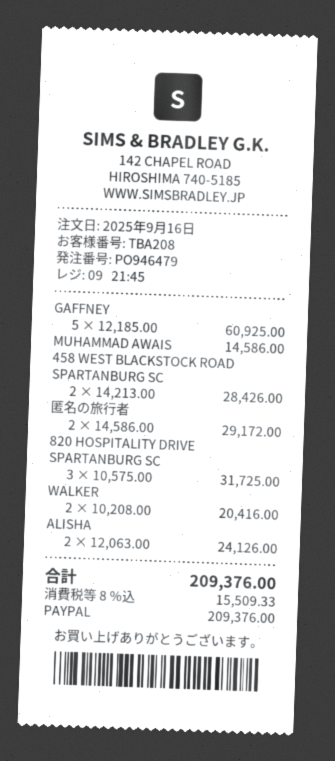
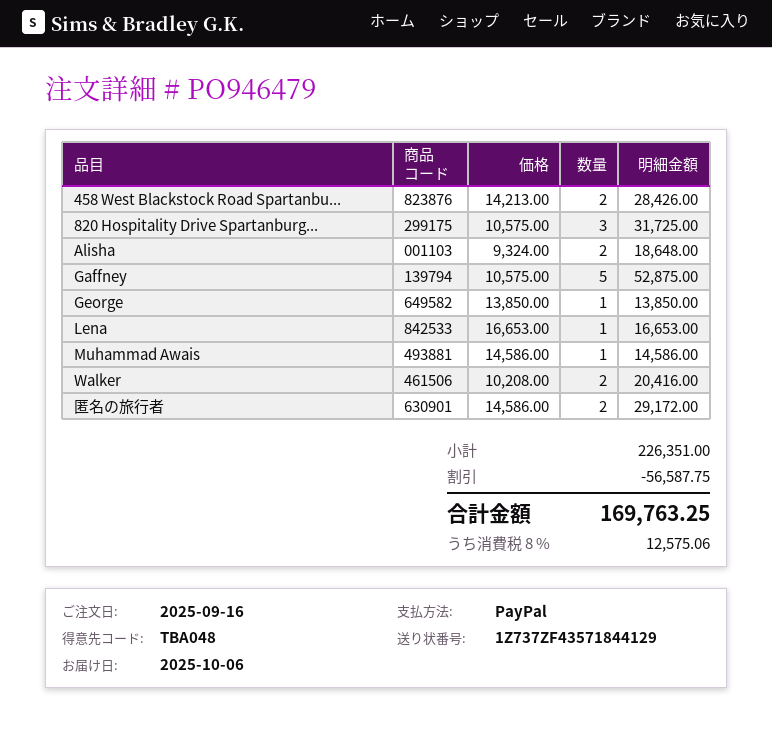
customer number: TBA208 -> TBA048
GAFFNEY: 5 x 12185.00 = 60925.00 -> 5 x 10575.00 = 52875.00
ALISHA: 2 x 12063.00 = 24126.00 -> 2 x 9324.00 = 18648.00
George: none -> 1 x 13850.00 = 13850.00
Lena: none -> 1 x 16653.00 = 16653.00
discount: none -> 56587.75
tax: 8% = 15509.33 -> 8% = 12575.06
total: 209376.00 -> 169763.25

